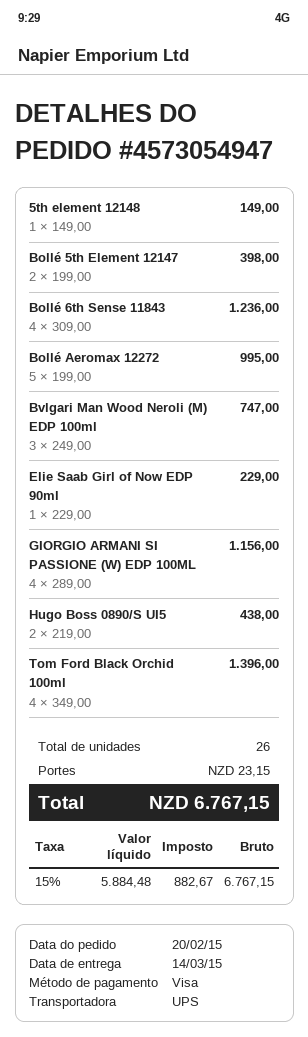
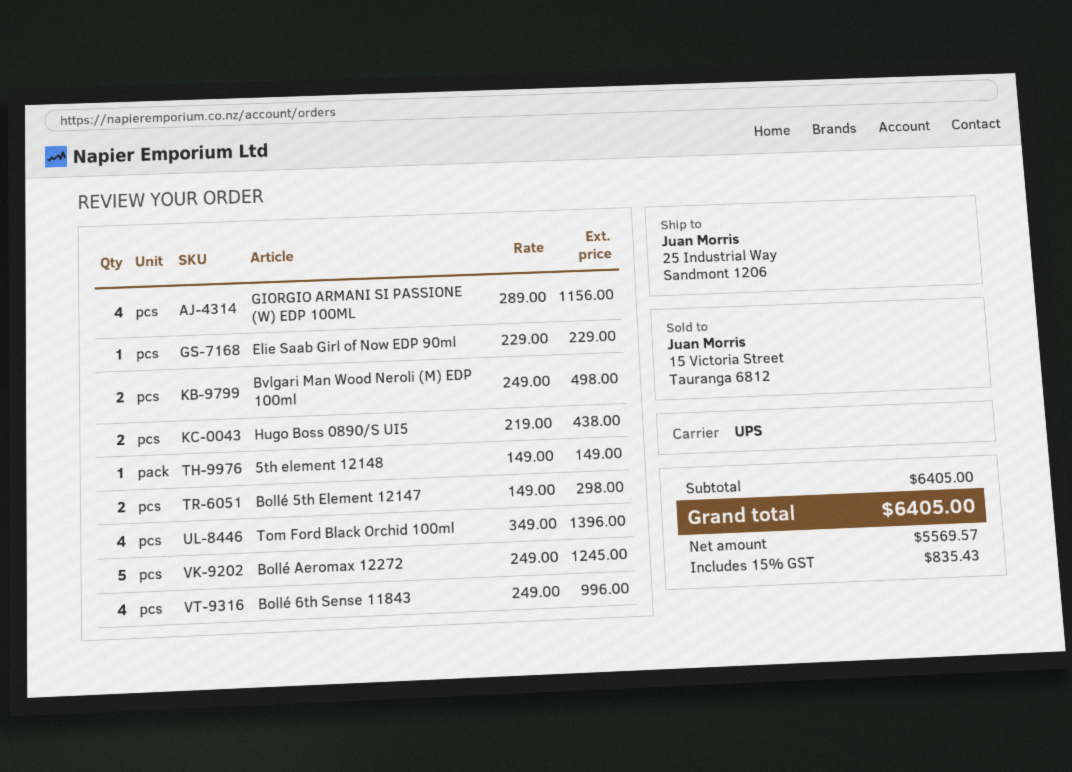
Bollé 5th Element 12147: 2 x 199.00 = 398.00 -> 2 x 149.00 = 298.00
Bollé 6th Sense 11843: 4 x 309.00 = 1236.00 -> 4 x 249.00 = 996.00
Bollé Aeromax 12272: 5 x 199.00 = 995.00 -> 5 x 249.00 = 1245.00
Bvlgari Man Wood Neroli (M) EDP 100ml: 3 x 249.00 = 747.00 -> 2 x 249.00 = 498.00
shipping: 23.15 -> none
net: 5884.48 -> 5569.57
tax: 15% = 882.67 -> 15% = 835.43
total: 6767.15 -> 6405.00

